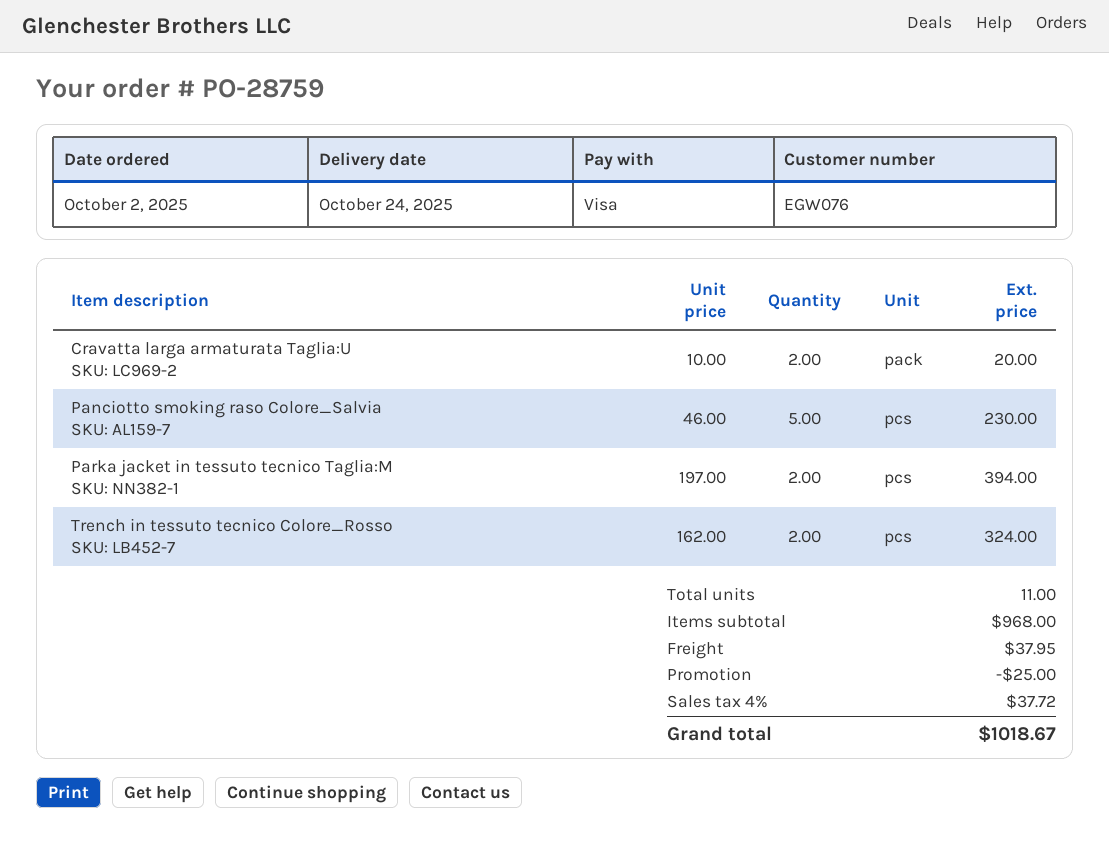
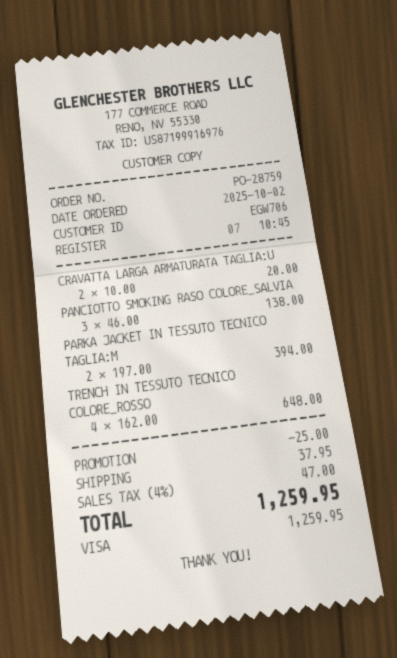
customer number: EGW076 -> EGW706
Panciotto smoking raso Colore_Salvia: 5 x 46.00 = 230.00 -> 3 x 46.00 = 138.00
Trench in tessuto tecnico Colore_Rosso: 2 x 162.00 = 324.00 -> 4 x 162.00 = 648.00
tax: 4% = 37.72 -> 4% = 47.00
total: 1018.67 -> 1259.95

